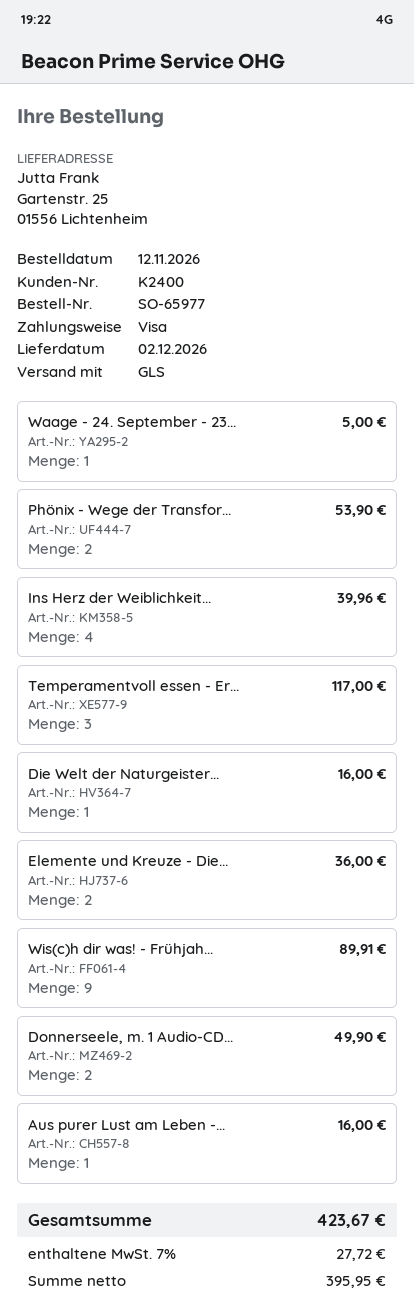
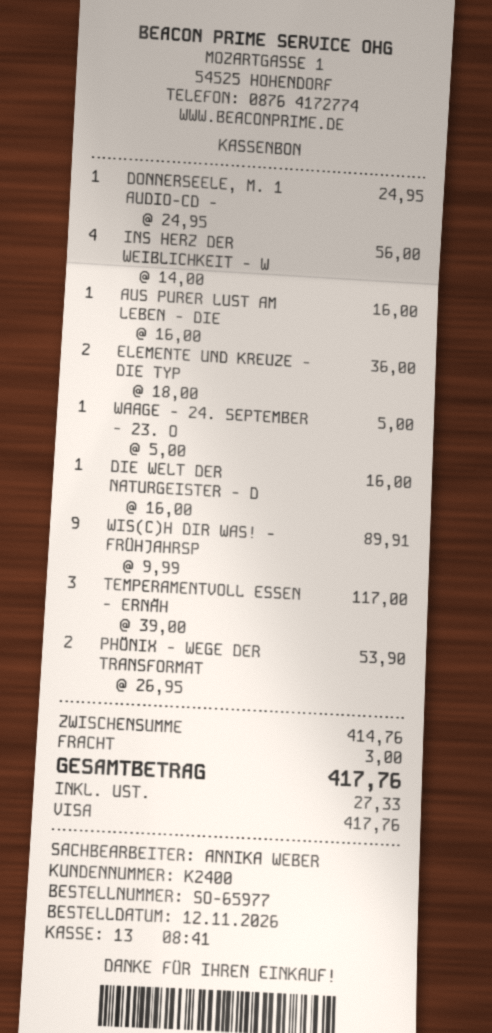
Ins Herz der Weiblichkeit...: 4 for 39.96 -> 4 for 56.00
Donnerseele, m. 1 Audio-CD...: 2 for 49.90 -> 1 for 24.95
shipping: none -> 3.00
tax: 27.72 -> 27.33
total: 423.67 -> 417.76

